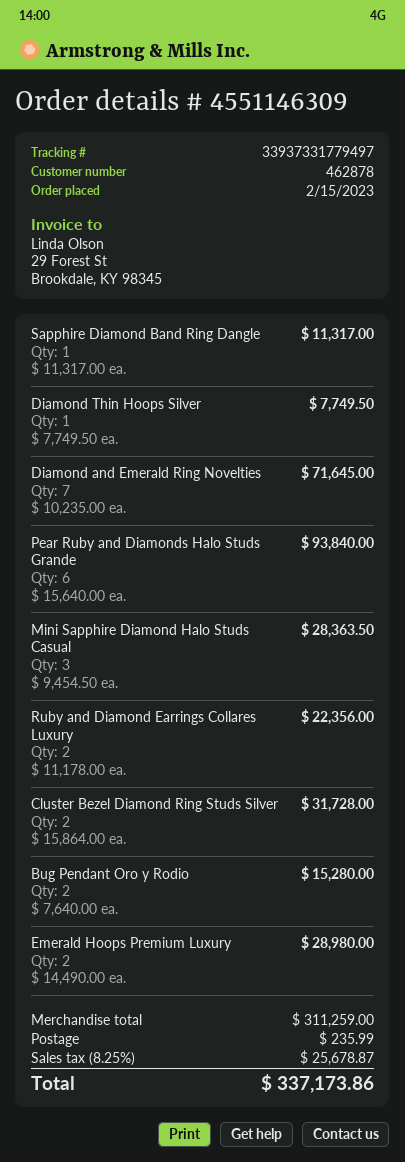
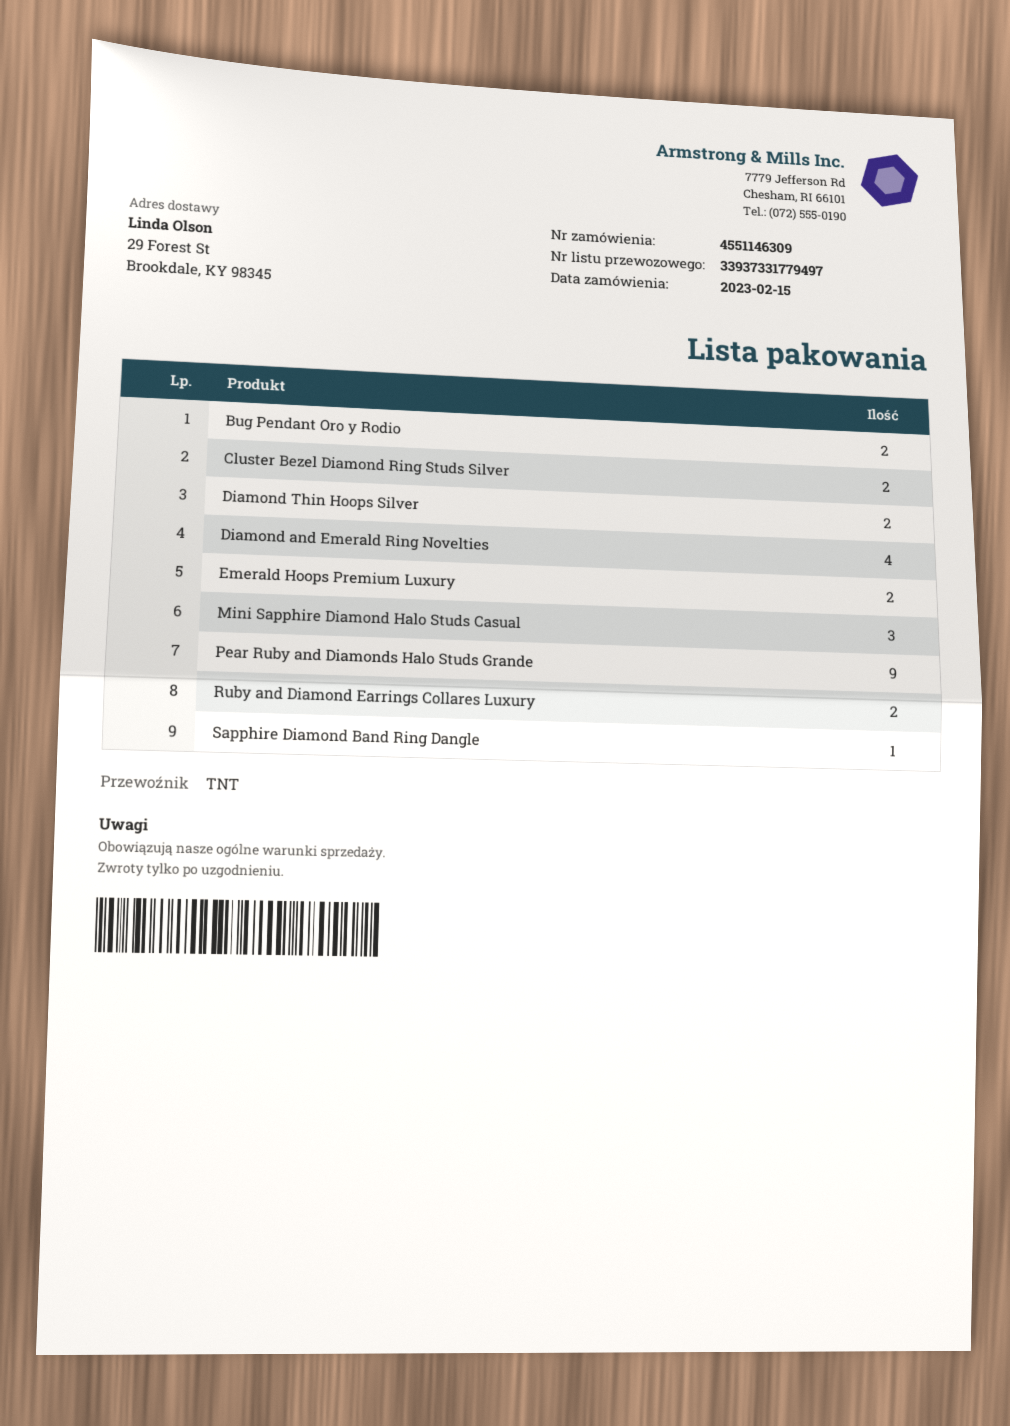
Diamond Thin Hoops Silver: 1 -> 2
Diamond and Emerald Ring Novelties: 7 -> 4
Pear Ruby and Diamonds Halo Studs Grande: 6 -> 9

